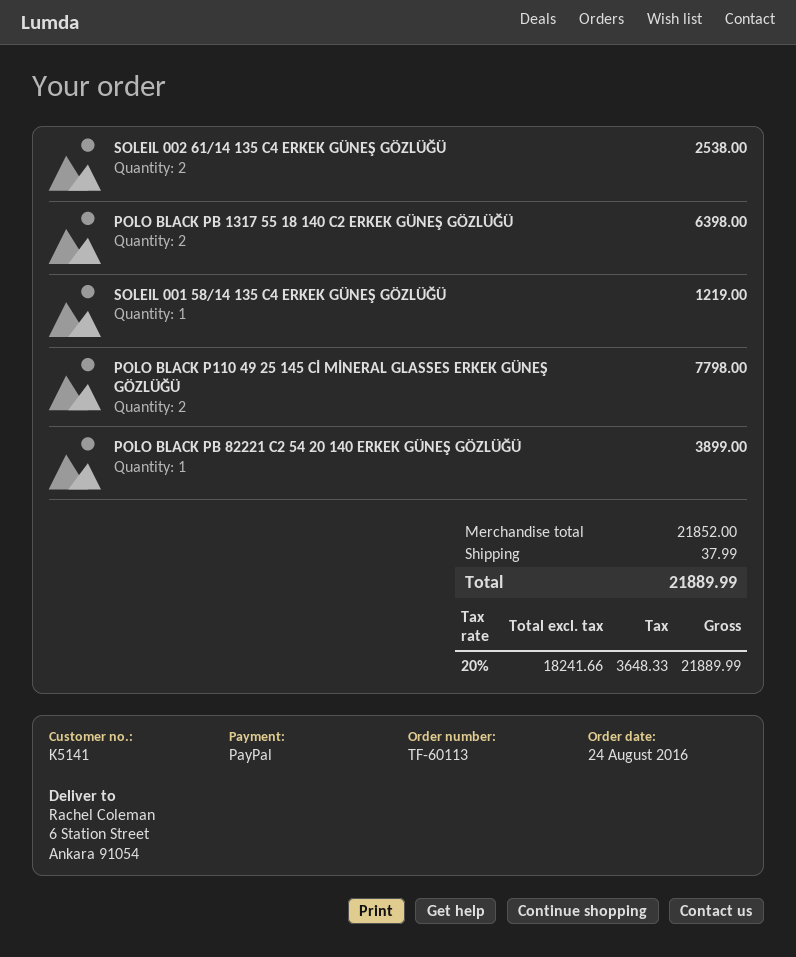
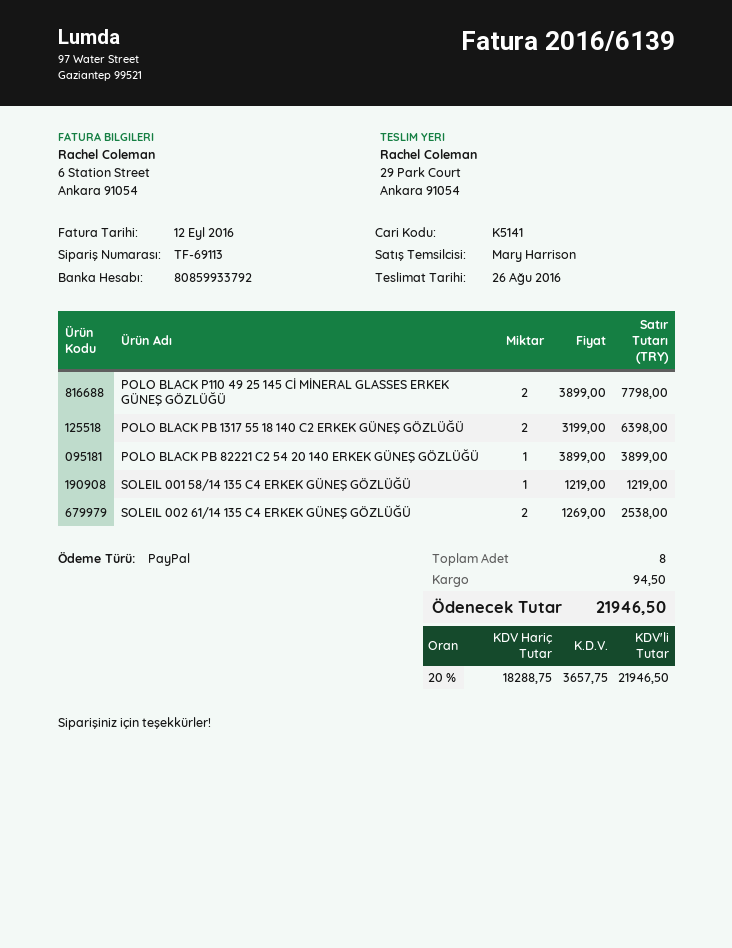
order number: TF-60113 -> TF-69113
ship to: 6 Station Street, Ankara 91054 -> 29 Park Court, Ankara 91054
shipping: 37.99 -> 94.50
net: 18241.66 -> 18288.75
tax: 20% = 3648.33 -> 20% = 3657.75
total: 21889.99 -> 21946.50

